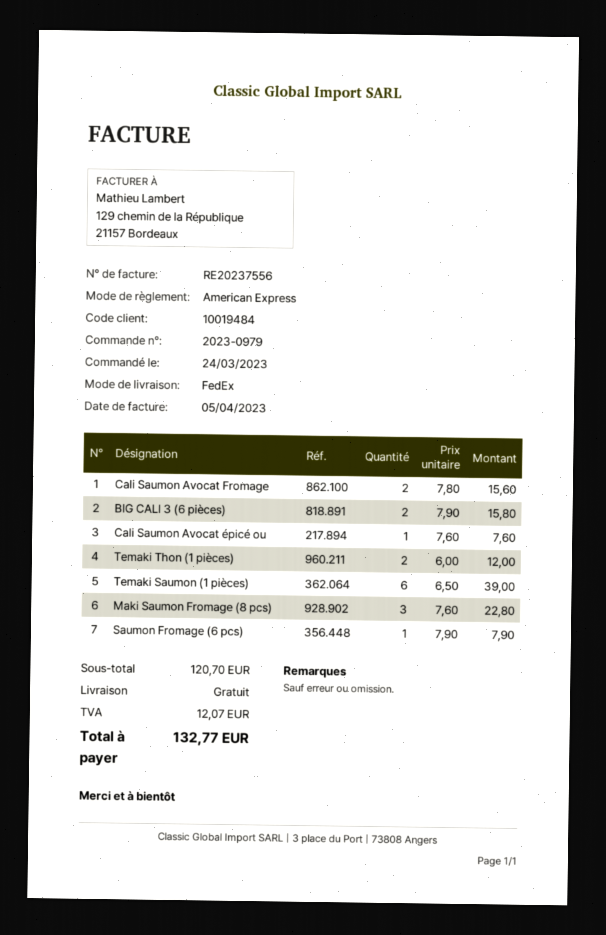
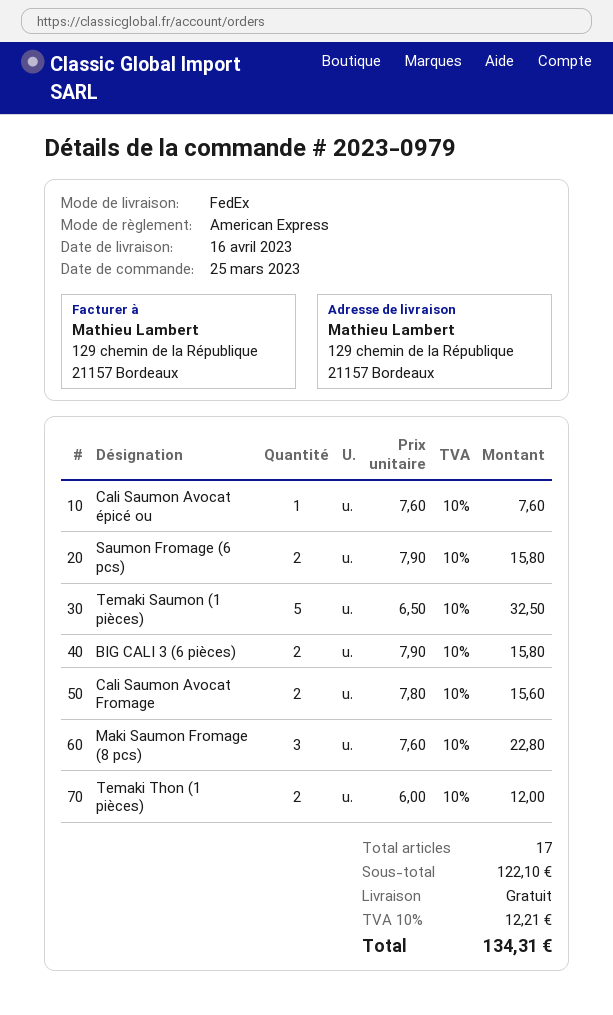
order date: 2023-03-24 -> 2023-03-25
Temaki Saumon (1 pièces): 6 x 6.50 = 39.00 -> 5 x 6.50 = 32.50
Saumon Fromage (6 pcs): 1 x 7.90 = 7.90 -> 2 x 7.90 = 15.80
subtotal: 120.70 -> 122.10
tax: 12.07 -> 12.21
total: 132.77 -> 134.31

